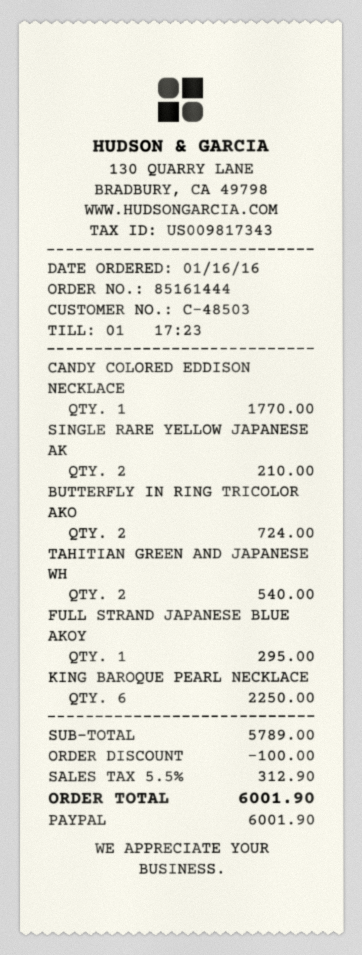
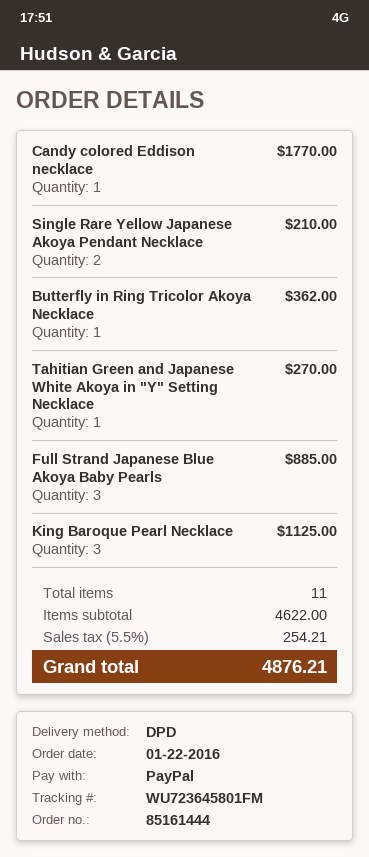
order date: 2016-01-16 -> 2016-01-22
BUTTERFLY IN RING TRICOLOR AKO: 2 for 724.00 -> 1 for 362.00
TAHITIAN GREEN AND JAPANESE WH: 2 for 540.00 -> 1 for 270.00
FULL STRAND JAPANESE BLUE AKOY: 1 for 295.00 -> 3 for 885.00
KING BAROQUE PEARL NECKLACE: 6 for 2250.00 -> 3 for 1125.00
subtotal: 5789.00 -> 4622.00
discount: 100.00 -> none
tax: 5.5% = 312.90 -> 5.5% = 254.21
total: 6001.90 -> 4876.21

